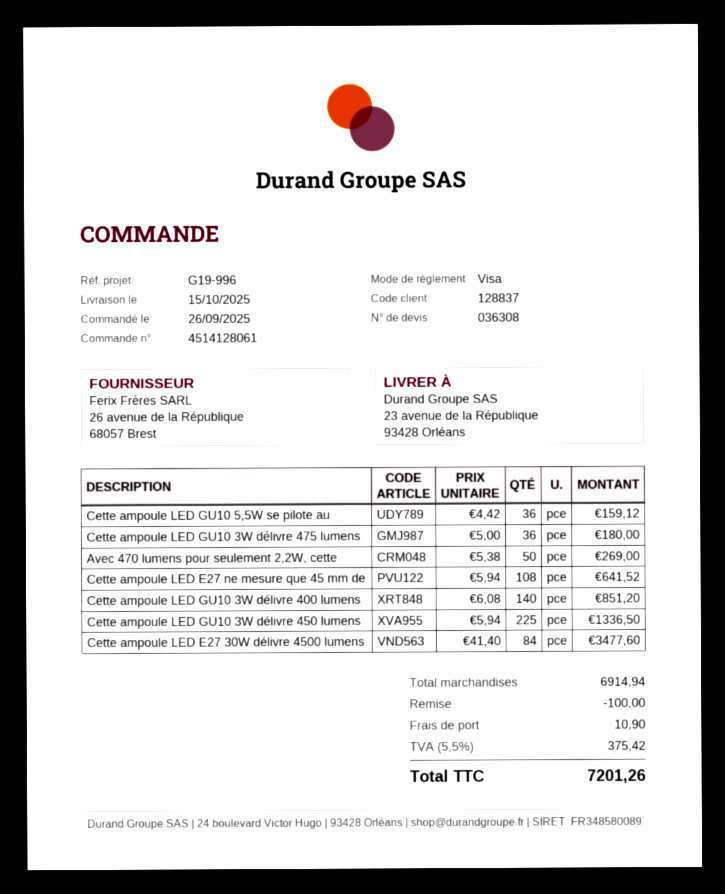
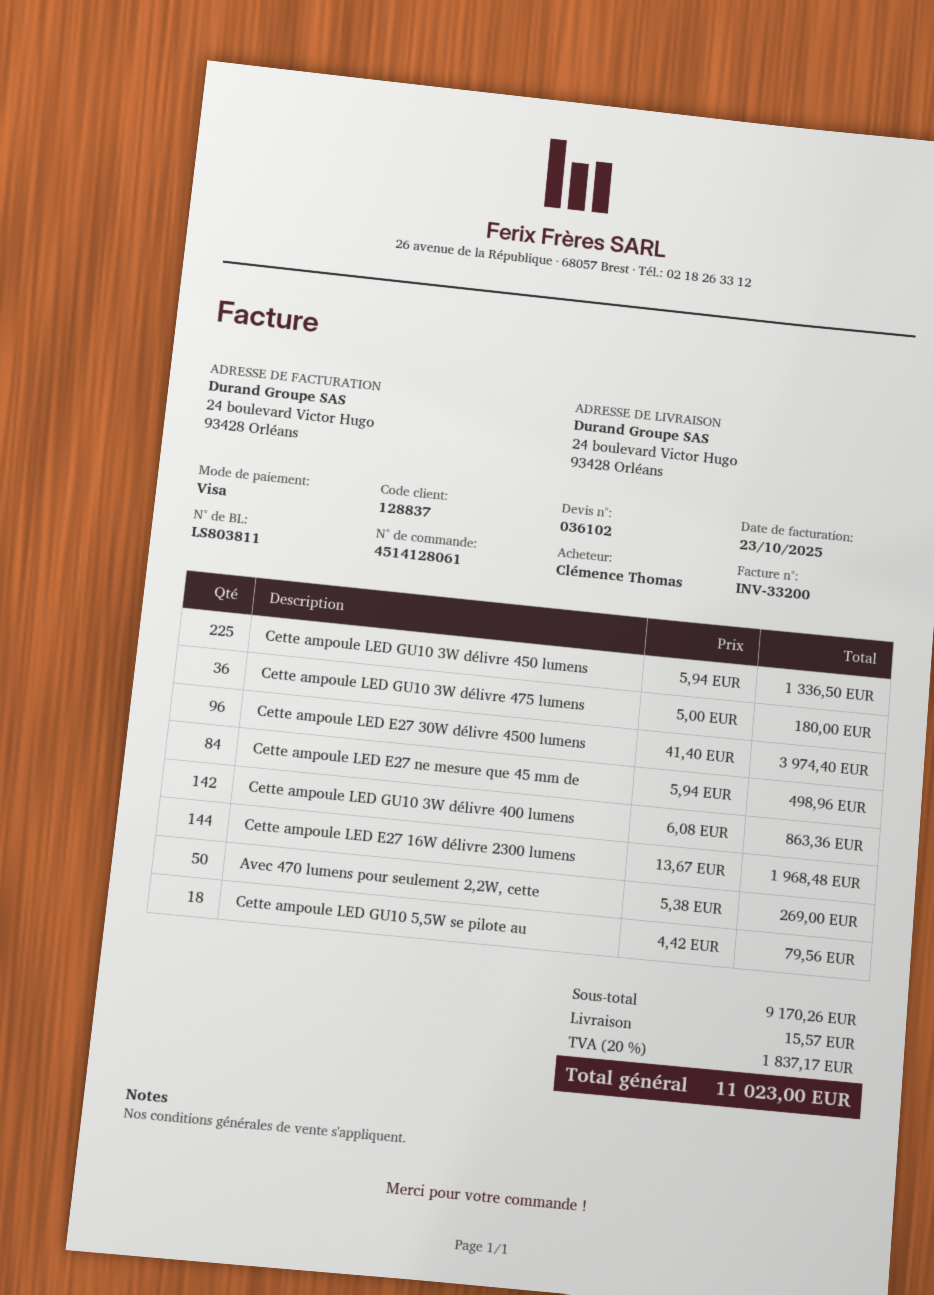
quote number: 036308 -> 036102
ship to: 23 avenue de la République, 93428 Orléans -> 24 boulevard Victor Hugo, 93428 Orléans
Cette ampoule LED GU10 5,5W se pilote au: 36 x 4.42 = 159.12 -> 18 x 4.42 = 79.56
Cette ampoule LED E27 ne mesure que 45 mm de: 108 x 5.94 = 641.52 -> 84 x 5.94 = 498.96
Cette ampoule LED GU10 3W délivre 400 lumens: 140 x 6.08 = 851.20 -> 142 x 6.08 = 863.36
Cette ampoule LED E27 30W délivre 4500 lumens: 84 x 41.40 = 3477.60 -> 96 x 41.40 = 3974.40
Cette ampoule LED E27 16W délivre 2300 lumens: none -> 144 x 13.67 = 1968.48
subtotal: 6914.94 -> 9170.26
discount: 100.00 -> none
shipping: 10.90 -> 15.57
tax: 5.5% = 375.42 -> 20% = 1837.17
total: 7201.26 -> 11023.00

